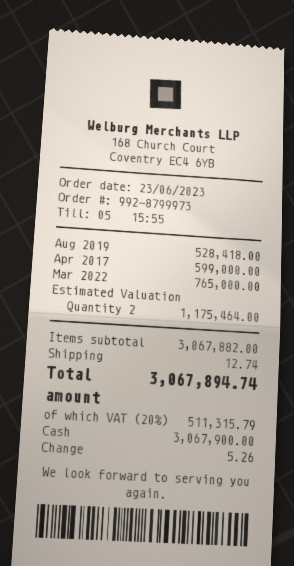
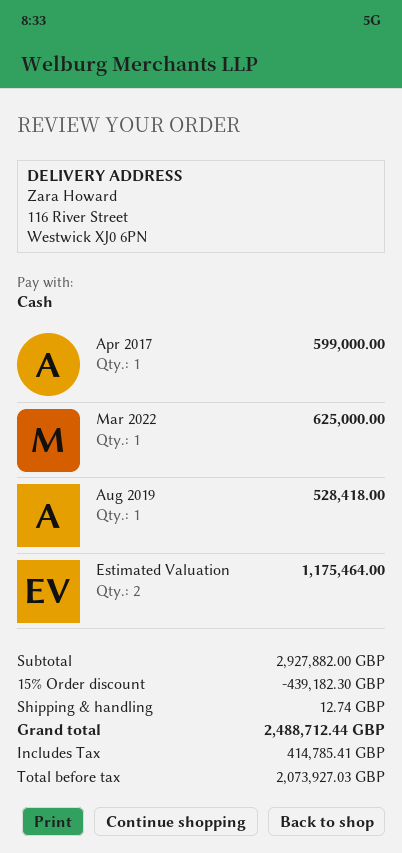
Mar 2022: 1 for 765000.00 -> 1 for 625000.00
subtotal: 3067882.00 -> 2927882.00
discount: none -> 15% = 439182.30
tax: 511315.79 -> 414785.41
total: 3067894.74 -> 2488712.44

